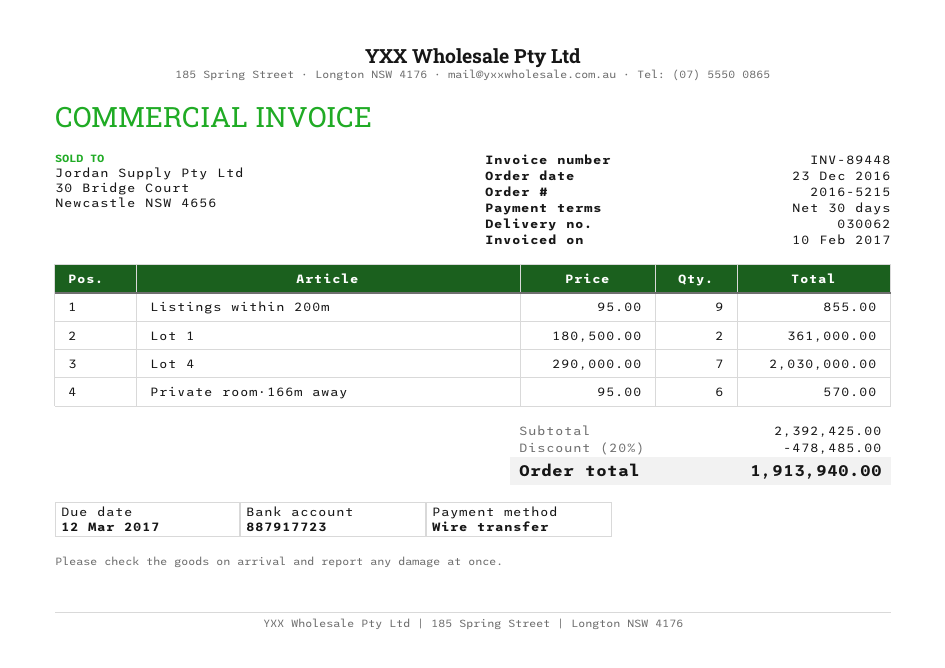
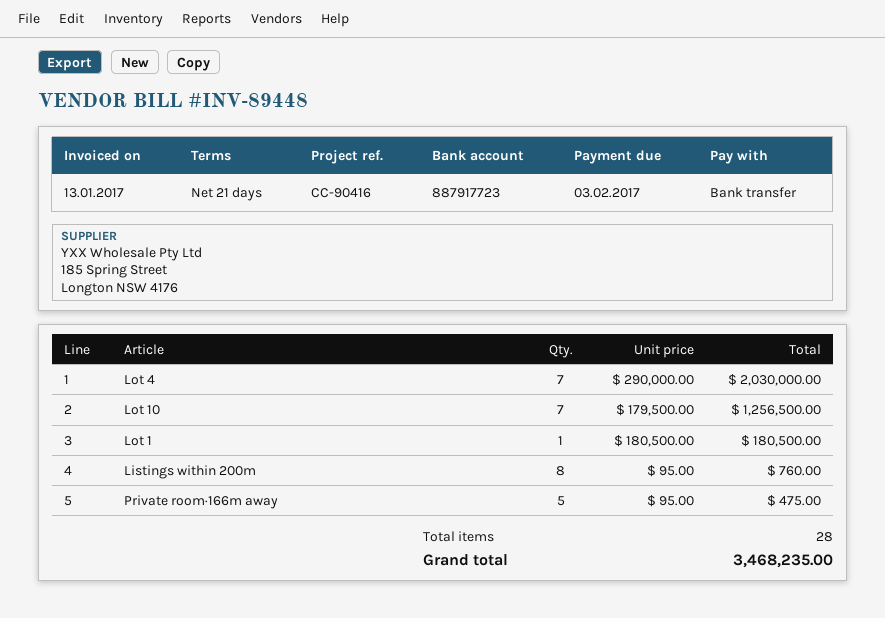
invoice date: 2017-02-10 -> 2017-01-13
payment terms: 30 days -> 21 days
due date: 2017-03-12 -> 2017-02-03
Listings within 200m: 9 x 95.00 = 855.00 -> 8 x 95.00 = 760.00
Lot 1: 2 x 180500.00 = 361000.00 -> 1 x 180500.00 = 180500.00
Private room·166m away: 6 x 95.00 = 570.00 -> 5 x 95.00 = 475.00
Lot 10: none -> 7 x 179500.00 = 1256500.00
discount: 20% = 478485.00 -> none
total: 1913940.00 -> 3468235.00

